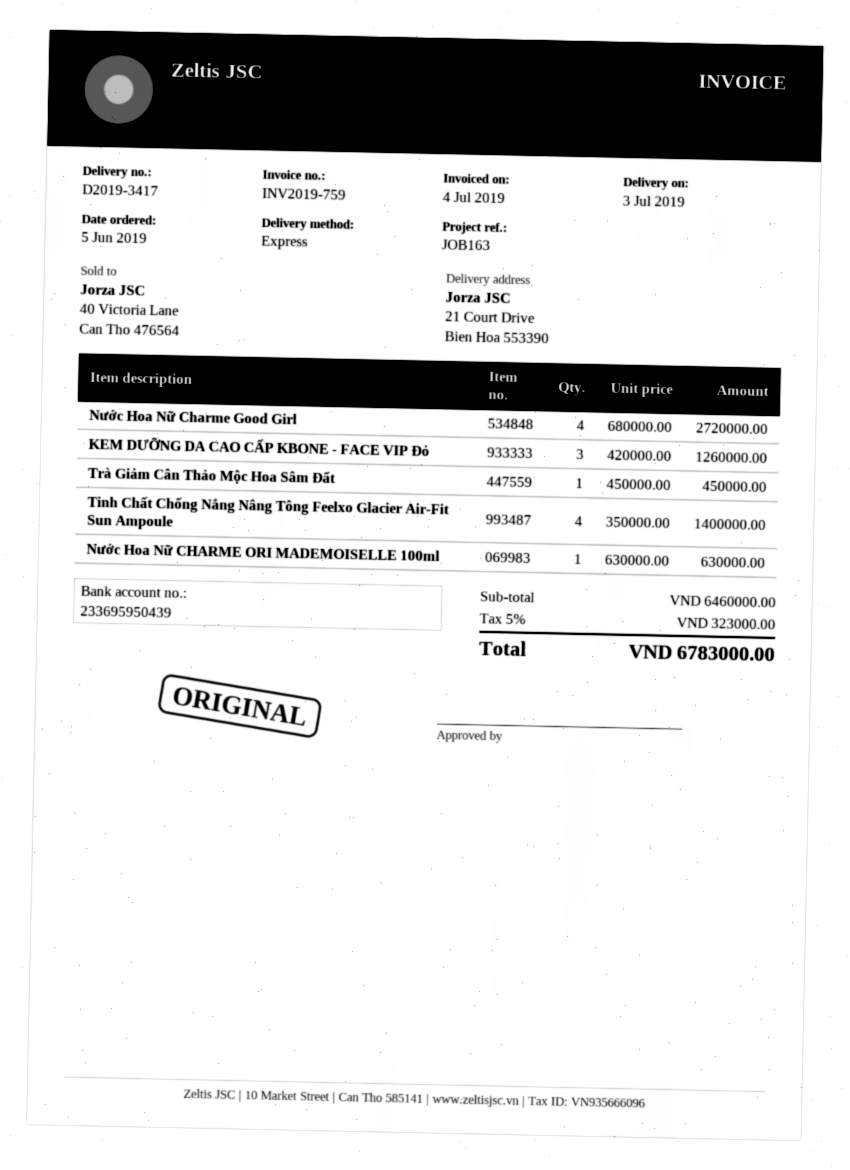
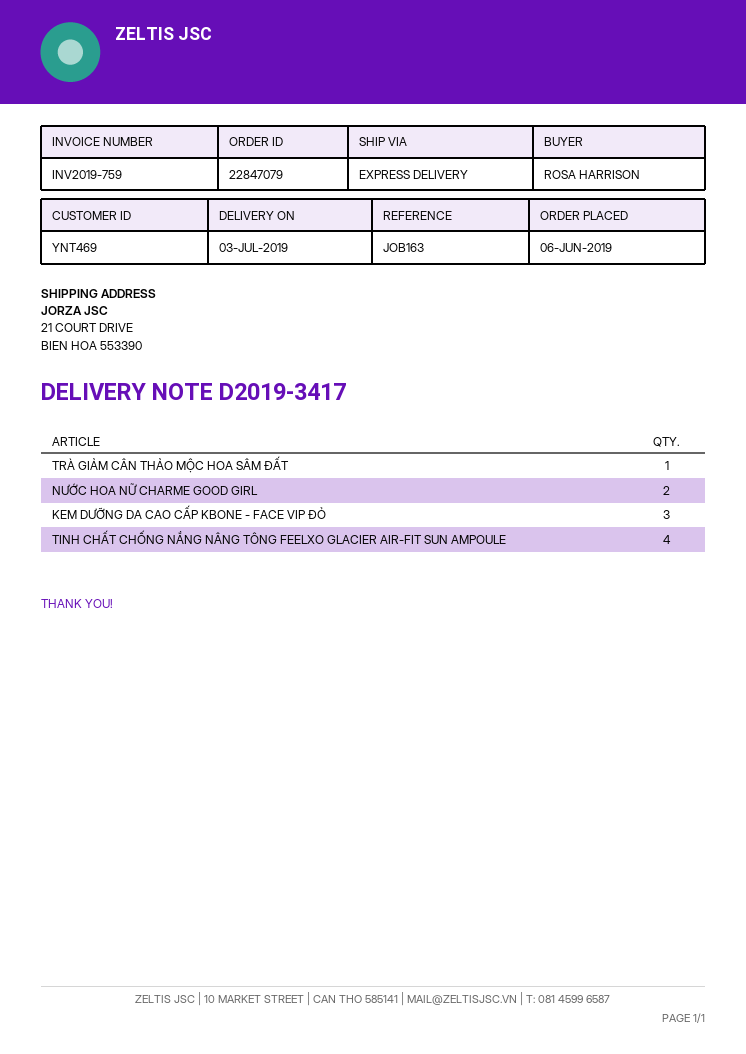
order date: 2019-06-05 -> 2019-06-06
Nước Hoa Nữ Charme Good Girl: 4 -> 2
Nước Hoa Nữ CHARME ORI MADEMOISELLE 100ml: 1 -> none

